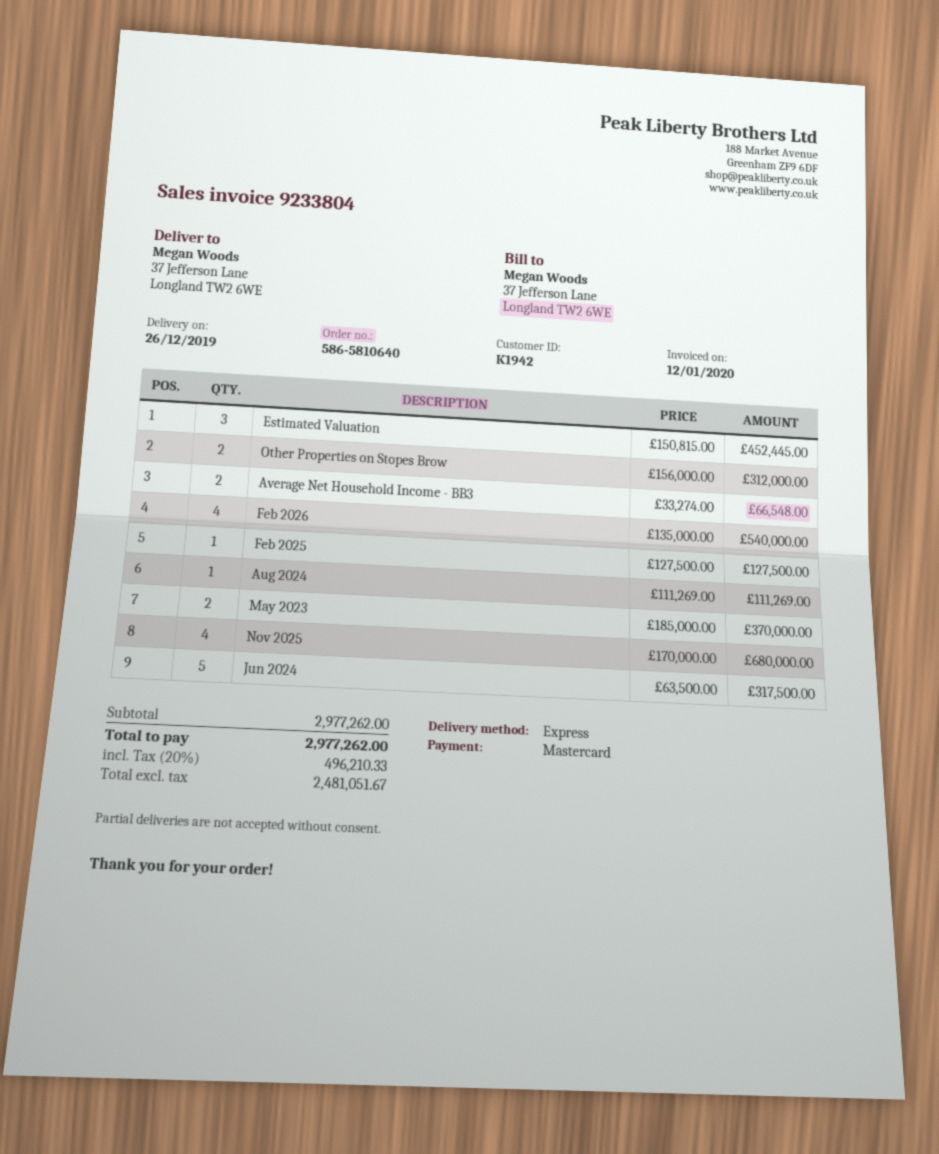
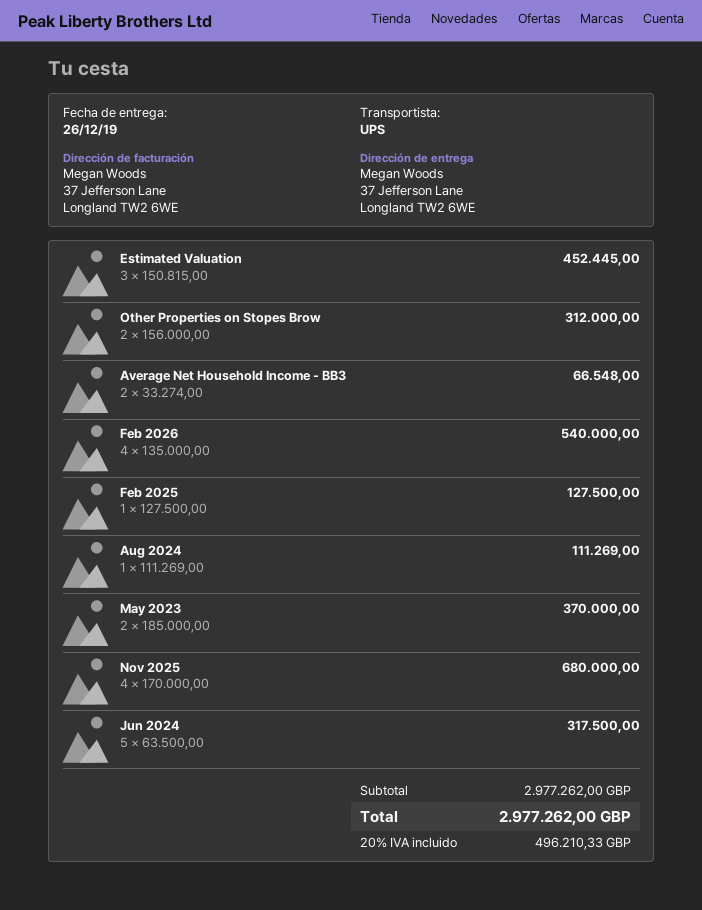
shipping method: express -> UPS

